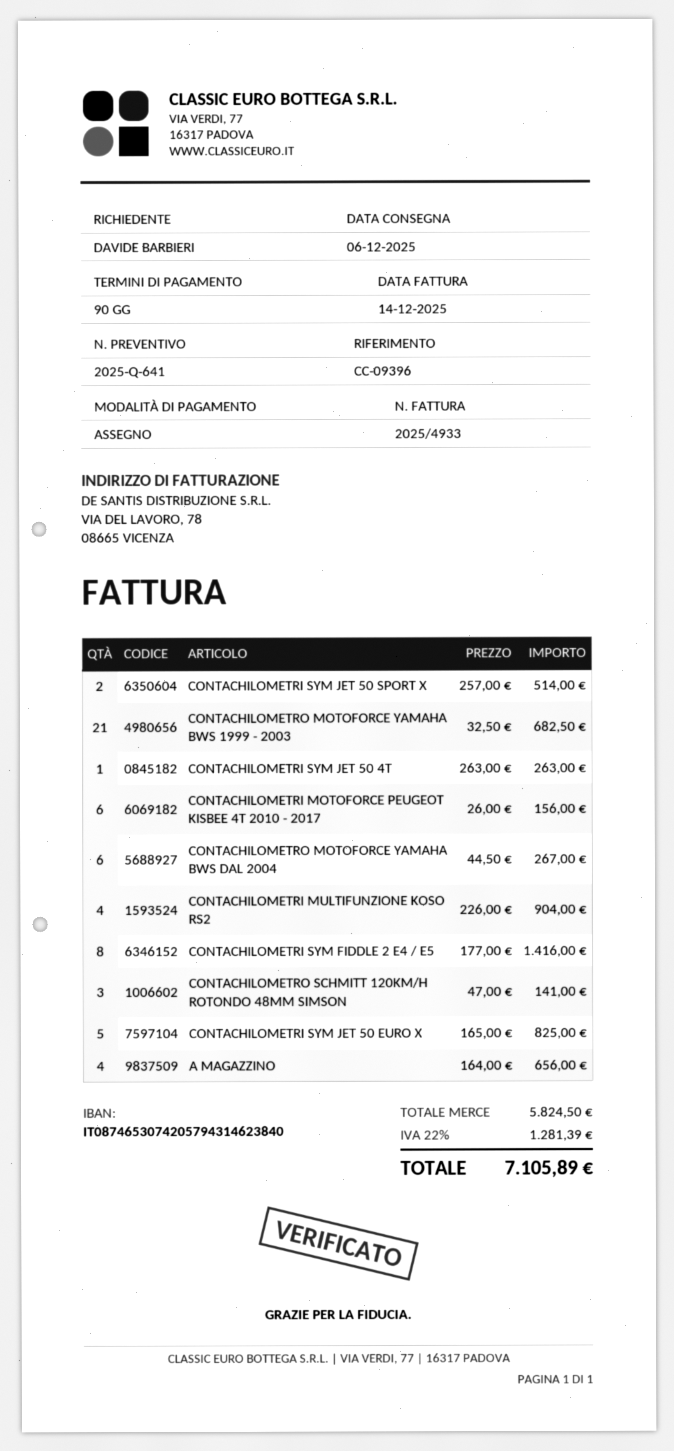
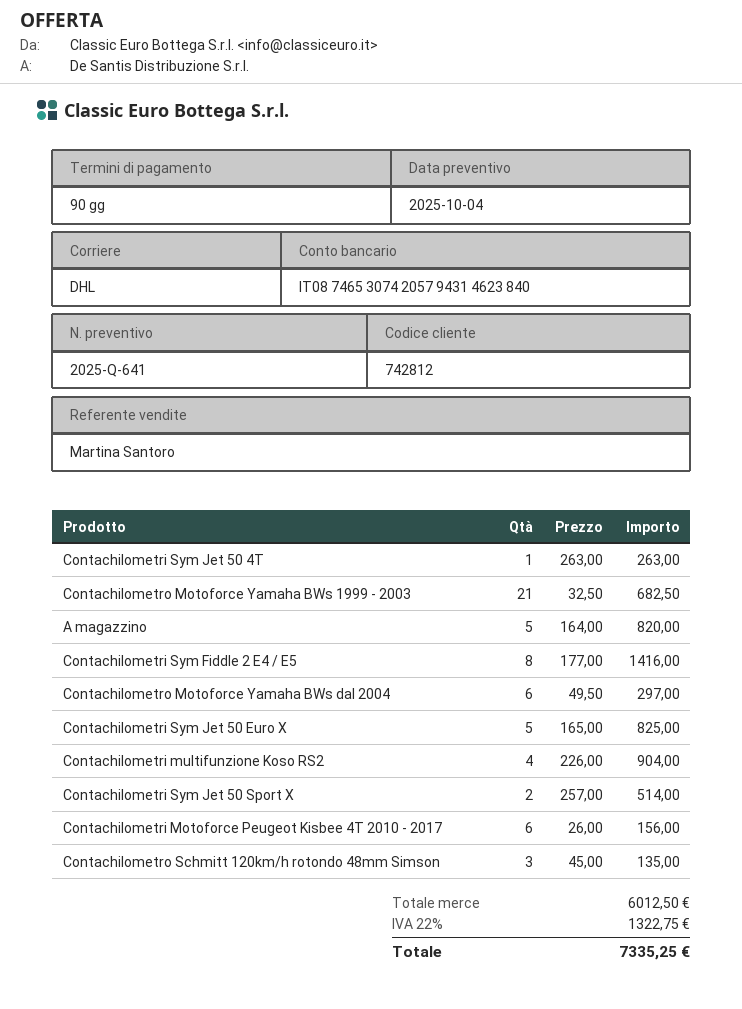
CONTACHILOMETRO MOTOFORCE YAMAHA BWS DAL 2004: 6 x 44.50 = 267.00 -> 6 x 49.50 = 297.00
CONTACHILOMETRO SCHMITT 120KM/H ROTONDO 48MM SIMSON: 3 x 47.00 = 141.00 -> 3 x 45.00 = 135.00
A MAGAZZINO: 4 x 164.00 = 656.00 -> 5 x 164.00 = 820.00
subtotal: 5824.50 -> 6012.50
tax: 22% = 1281.39 -> 22% = 1322.75
total: 7105.89 -> 7335.25

